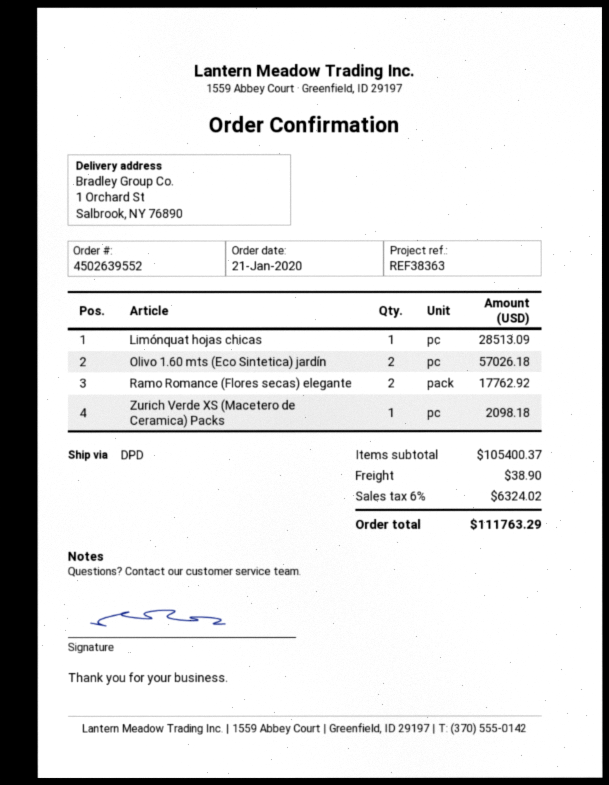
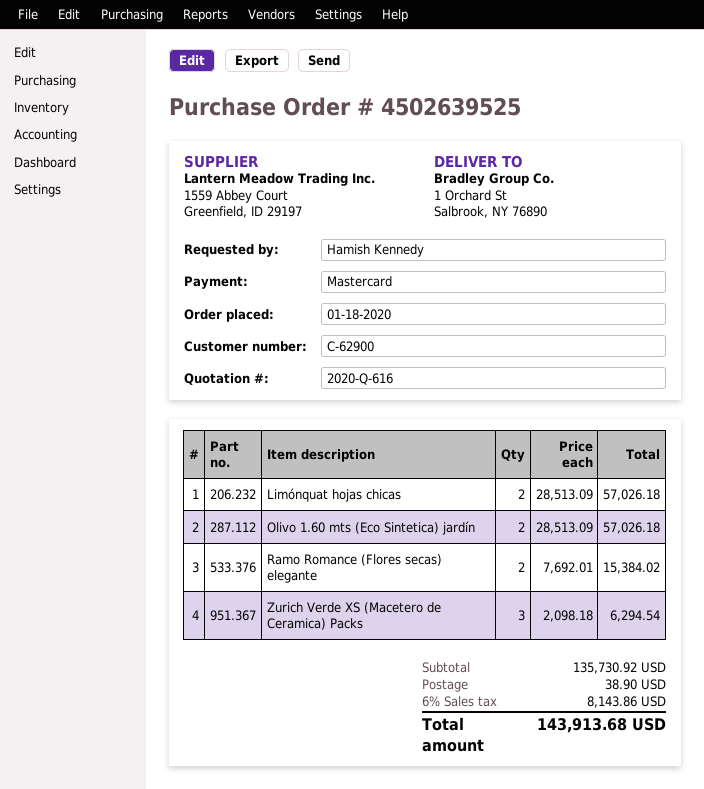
order number: 4502639552 -> 4502639525
order date: 2020-01-21 -> 2020-01-18
Limónquat hojas chicas: 1 for 28513.09 -> 2 for 57026.18
Ramo Romance (Flores secas) elegante: 2 for 17762.92 -> 2 for 15384.02
Zurich Verde XS (Macetero de Ceramica) Packs: 1 for 2098.18 -> 3 for 6294.54
subtotal: 105400.37 -> 135730.92
tax: 6% = 6324.02 -> 6% = 8143.86
total: 111763.29 -> 143913.68

